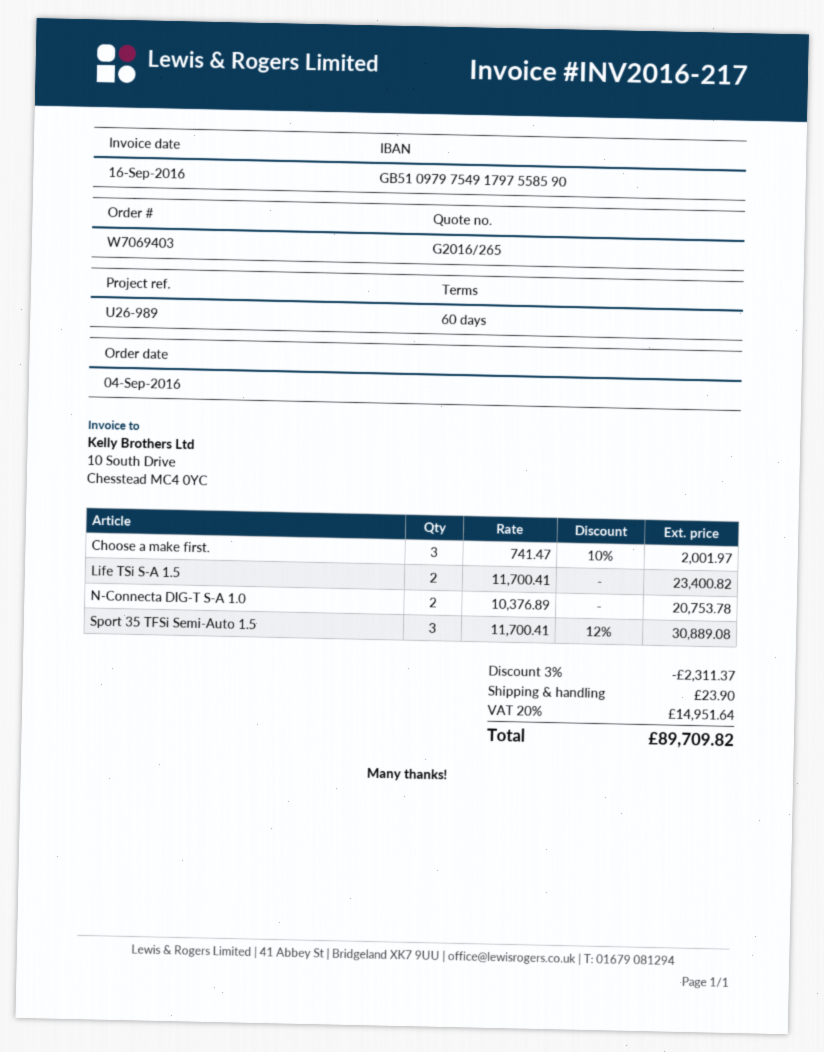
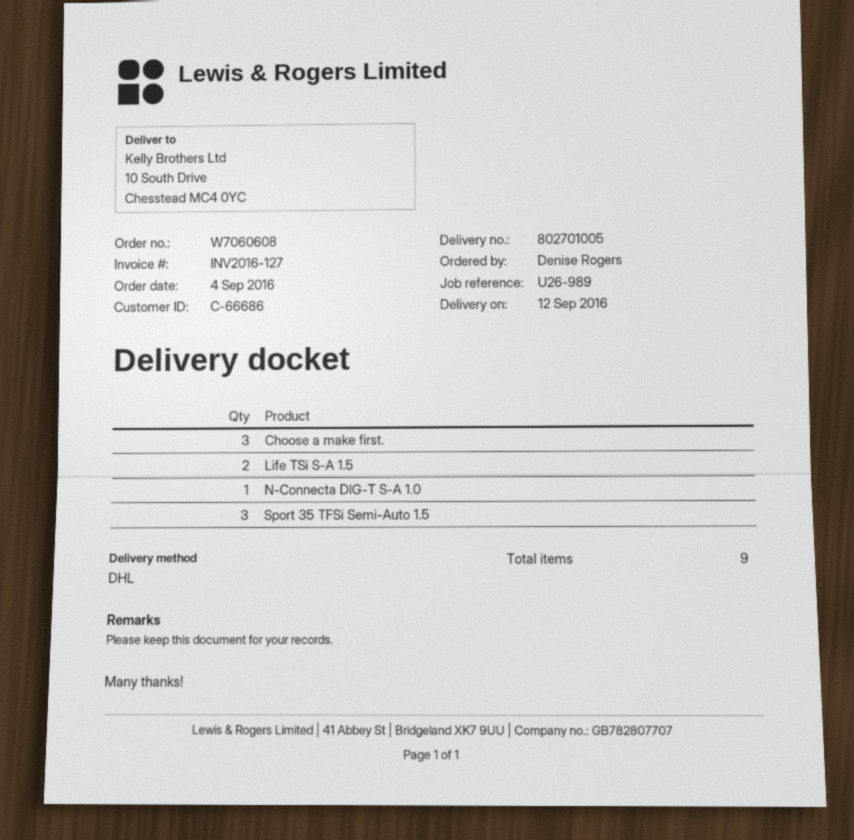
order number: W7069403 -> W7060608
invoice number: INV2016-217 -> INV2016-127
N-Connecta DIG-T S-A 1.0: 2 -> 1

